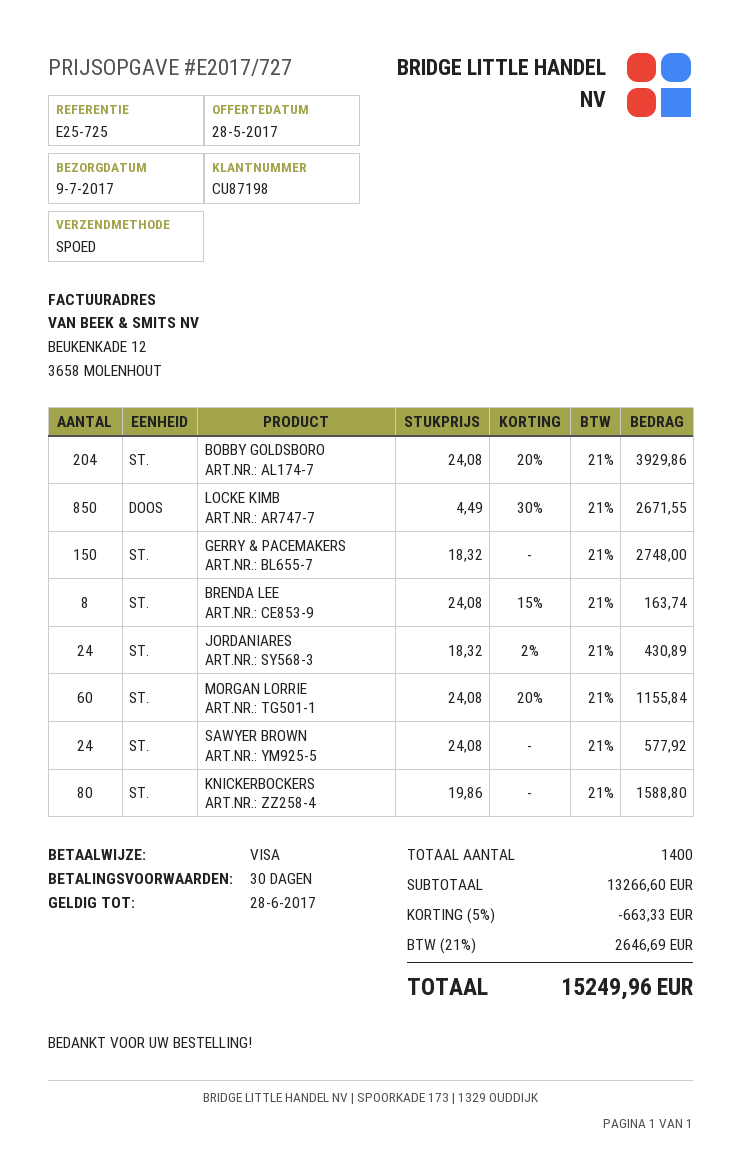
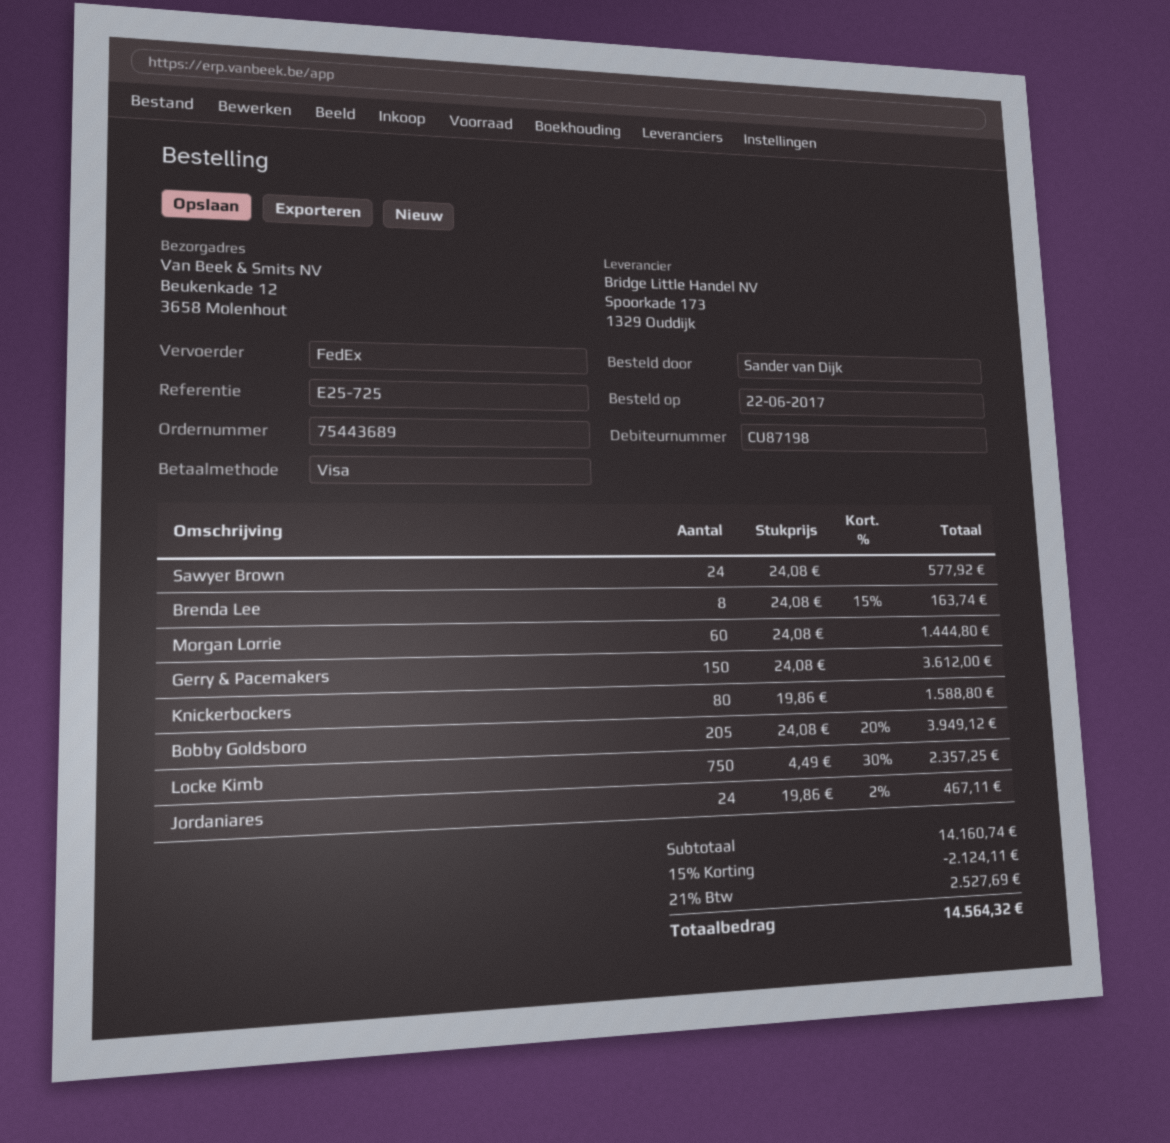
shipping method: express -> FedEx
BOBBY GOLDSBORO: 204 x 24.08 - 20% = 3929.86 -> 205 x 24.08 - 20% = 3949.12
LOCKE KIMB: 850 x 4.49 - 30% = 2671.55 -> 750 x 4.49 - 30% = 2357.25
GERRY & PACEMAKERS: 150 x 18.32 = 2748.00 -> 150 x 24.08 = 3612.00
JORDANIARES: 24 x 18.32 - 2% = 430.89 -> 24 x 19.86 - 2% = 467.11
MORGAN LORRIE: 60 x 24.08 - 20% = 1155.84 -> 60 x 24.08 = 1444.80
subtotal: 13266.60 -> 14160.74
discount: 5% = 663.33 -> 15% = 2124.11
tax: 21% = 2646.69 -> 21% = 2527.69
total: 15249.96 -> 14564.32

